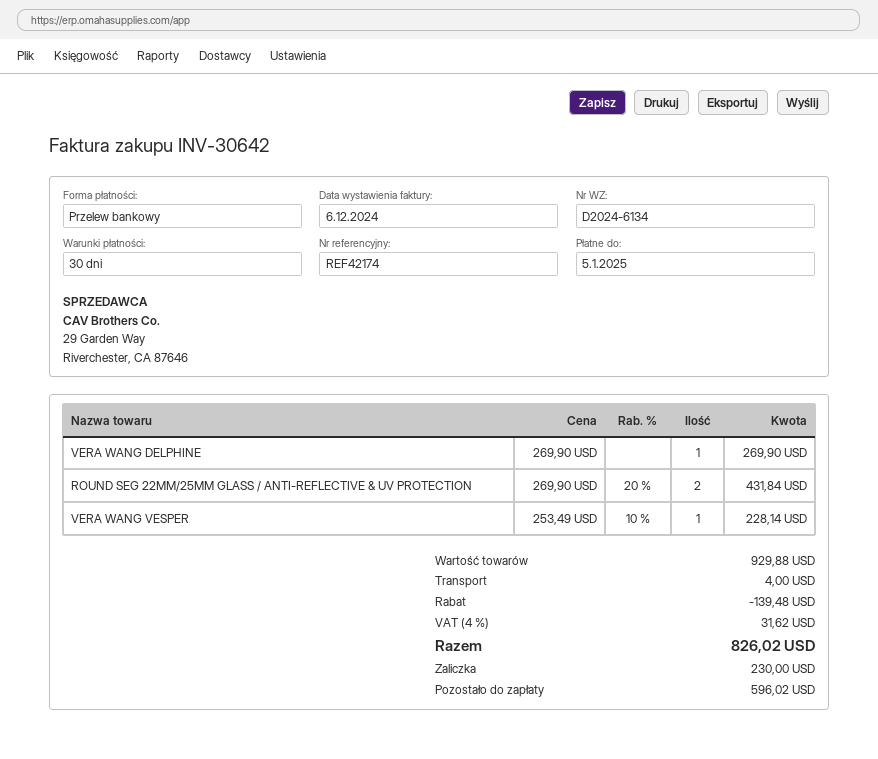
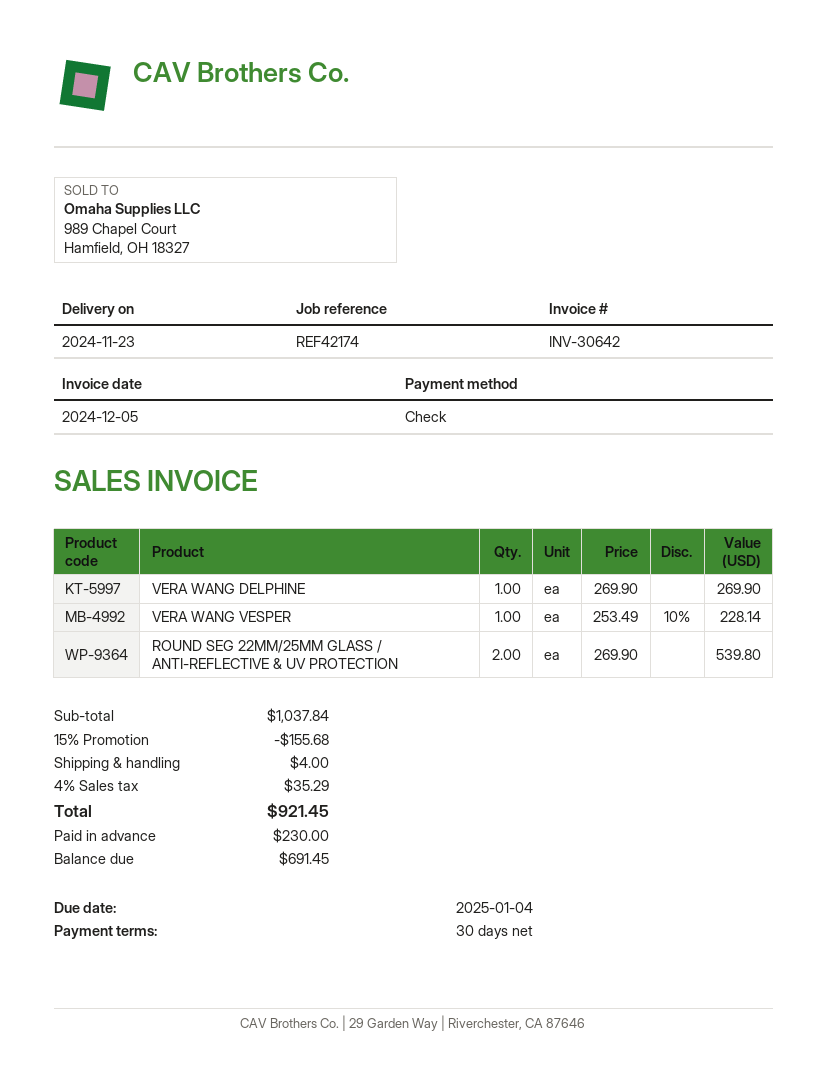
invoice date: 2024-12-06 -> 2024-12-05
due date: 2025-01-05 -> 2025-01-04
payment method: bank transfer -> cheque
ROUND SEG 22MM/25MM GLASS / ANTI-REFLECTIVE & UV PROTECTION: 2 x 269.90 - 20% = 431.84 -> 2 x 269.90 = 539.80
subtotal: 929.88 -> 1037.84
discount: 139.48 -> 155.68
tax: 4% = 31.62 -> 4% = 35.29
total: 826.02 -> 921.45
balance: 596.02 -> 691.45

